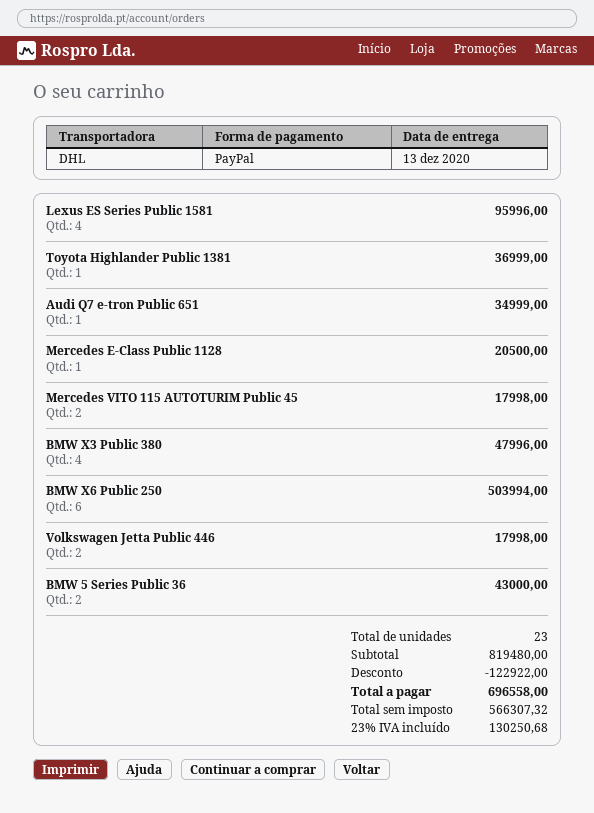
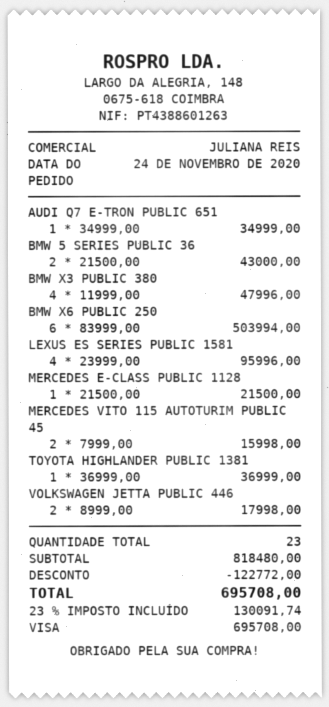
payment method: PayPal -> Visa
Mercedes E-Class Public 1128: 1 for 20500.00 -> 1 for 21500.00
Mercedes VITO 115 AUTOTURIM Public 45: 2 for 17998.00 -> 2 for 15998.00
subtotal: 819480.00 -> 818480.00
discount: 122922.00 -> 122772.00
tax: 23% = 130250.68 -> 23% = 130091.74
total: 696558.00 -> 695708.00

